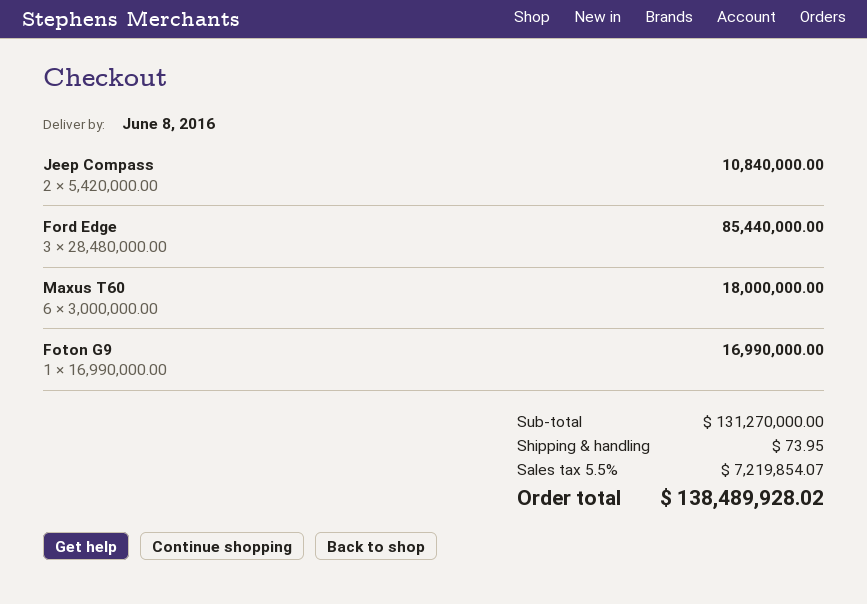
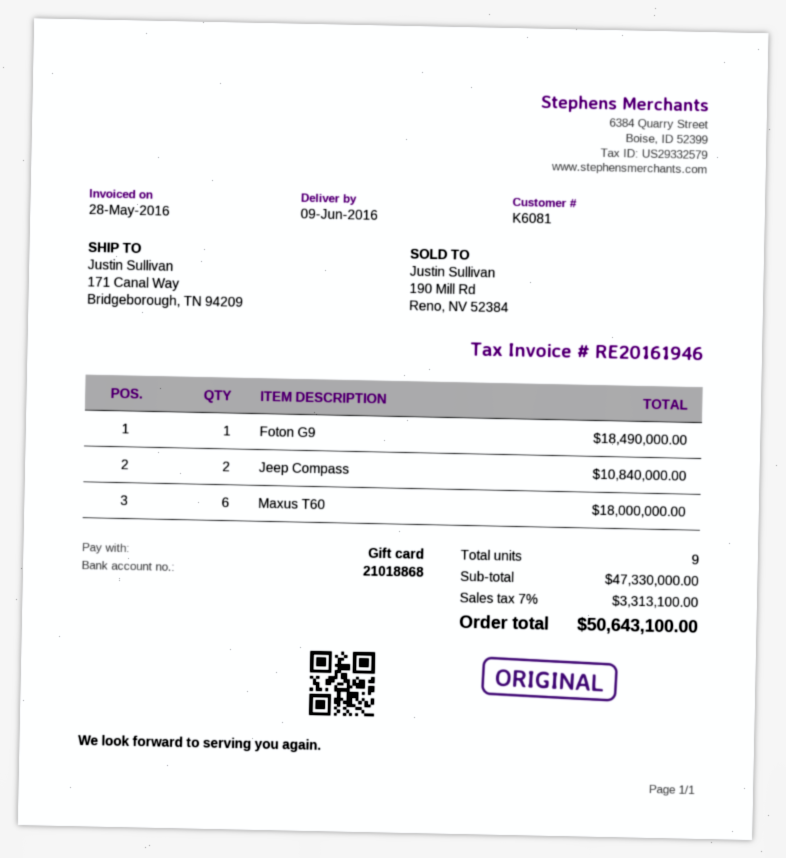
delivery date: 2016-06-08 -> 2016-06-09
Ford Edge: 3 for 85440000.00 -> none
Foton G9: 1 for 16990000.00 -> 1 for 18490000.00
subtotal: 131270000.00 -> 47330000.00
shipping: 73.95 -> none
tax: 5.5% = 7219854.07 -> 7% = 3313100.00
total: 138489928.02 -> 50643100.00

